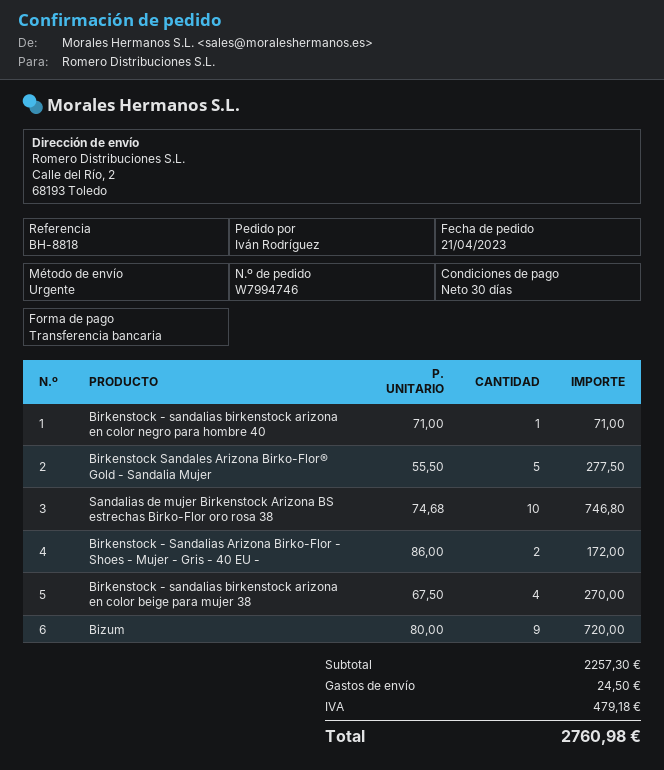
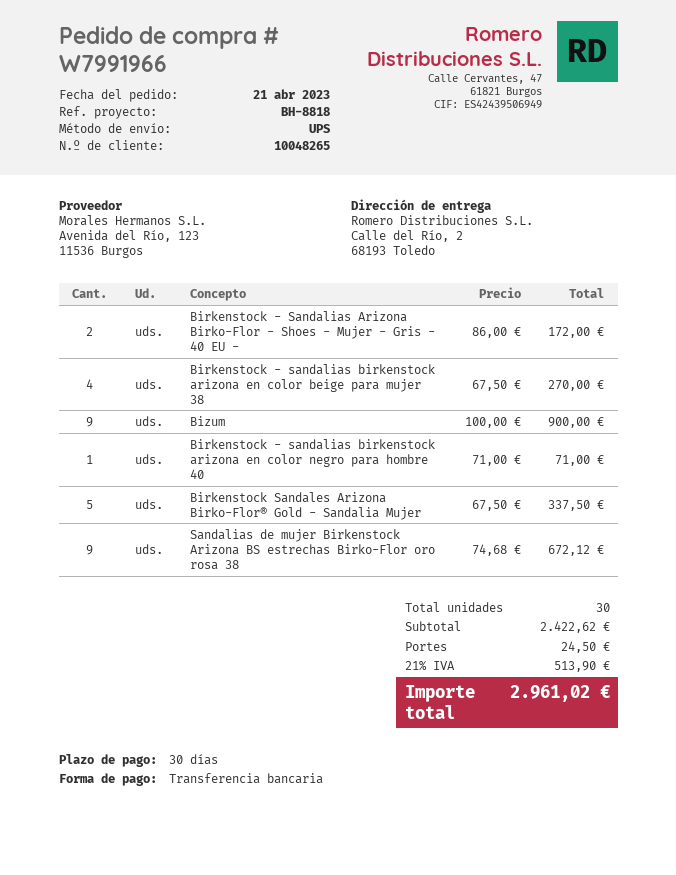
order number: W7994746 -> W7991966
shipping method: express -> UPS
Birkenstock Sandales Arizona Birko-Flor® Gold - Sandalia Mujer: 5 x 55.50 = 277.50 -> 5 x 67.50 = 337.50
Sandalias de mujer Birkenstock Arizona BS estrechas Birko-Flor oro rosa 38: 10 x 74.68 = 746.80 -> 9 x 74.68 = 672.12
Bizum: 9 x 80.00 = 720.00 -> 9 x 100.00 = 900.00
subtotal: 2257.30 -> 2422.62
tax: 479.18 -> 513.90
total: 2760.98 -> 2961.02

